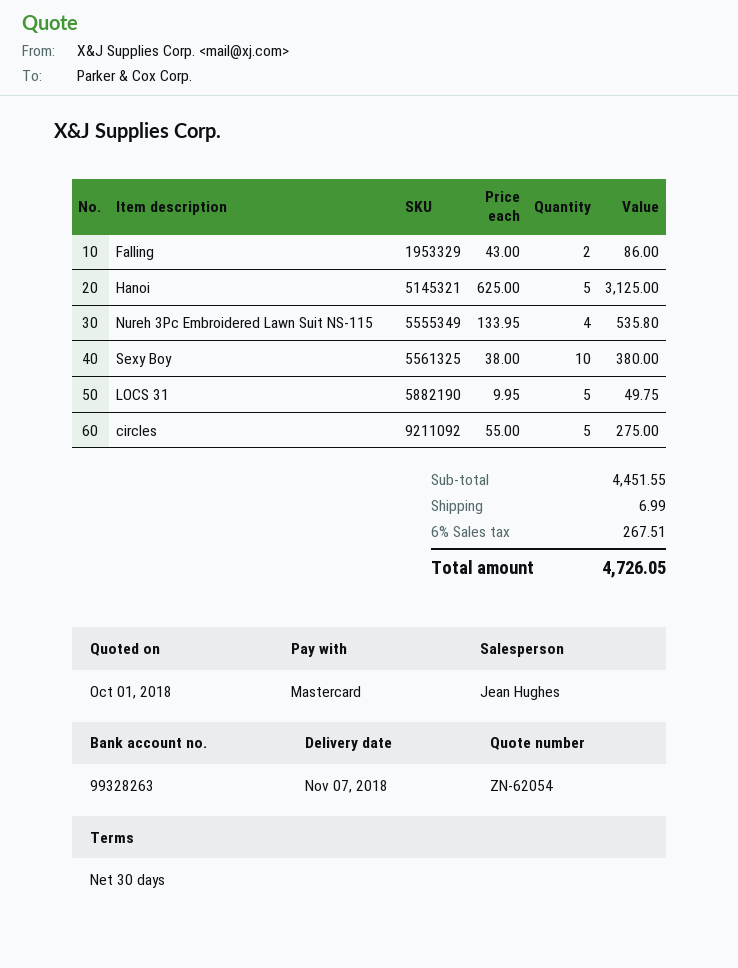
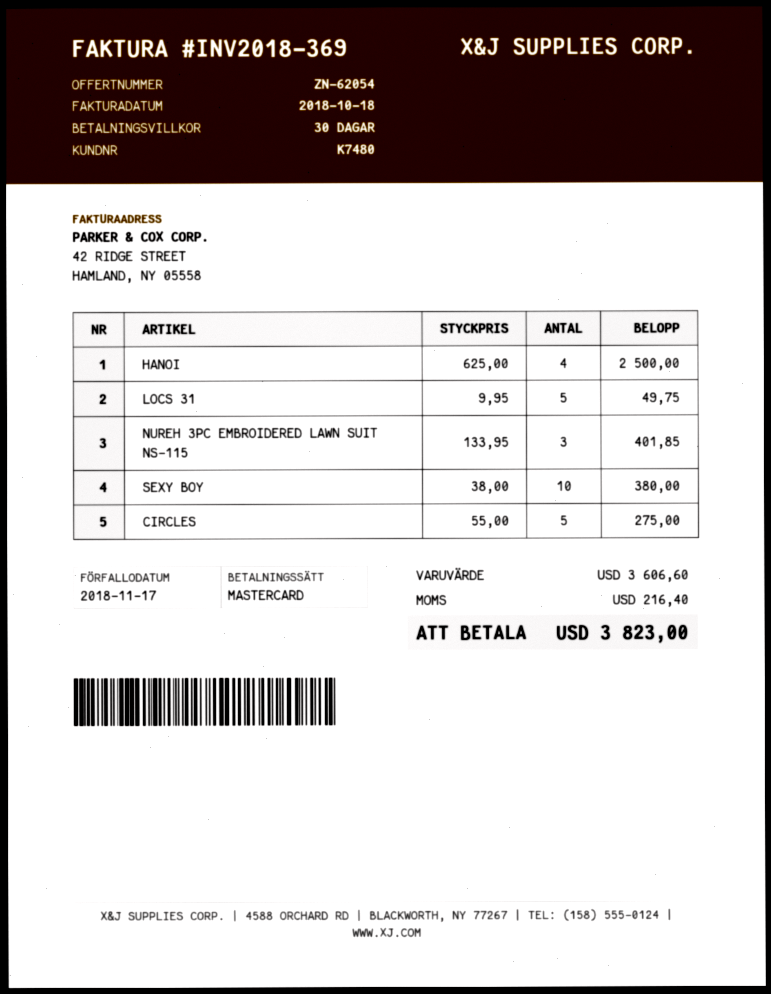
Falling: 2 x 43.00 = 86.00 -> none
Hanoi: 5 x 625.00 = 3125.00 -> 4 x 625.00 = 2500.00
Nureh 3Pc Embroidered Lawn Suit NS-115: 4 x 133.95 = 535.80 -> 3 x 133.95 = 401.85
subtotal: 4451.55 -> 3606.60
shipping: 6.99 -> none
tax: 267.51 -> 216.40
total: 4726.05 -> 3823.00

